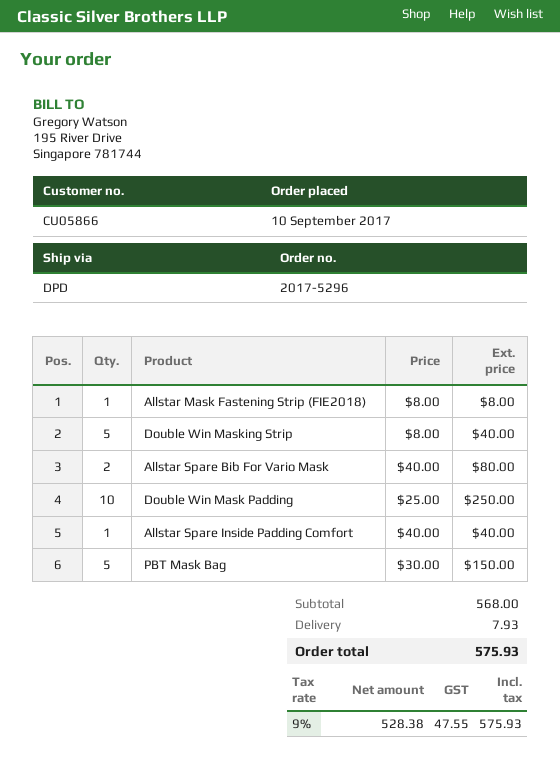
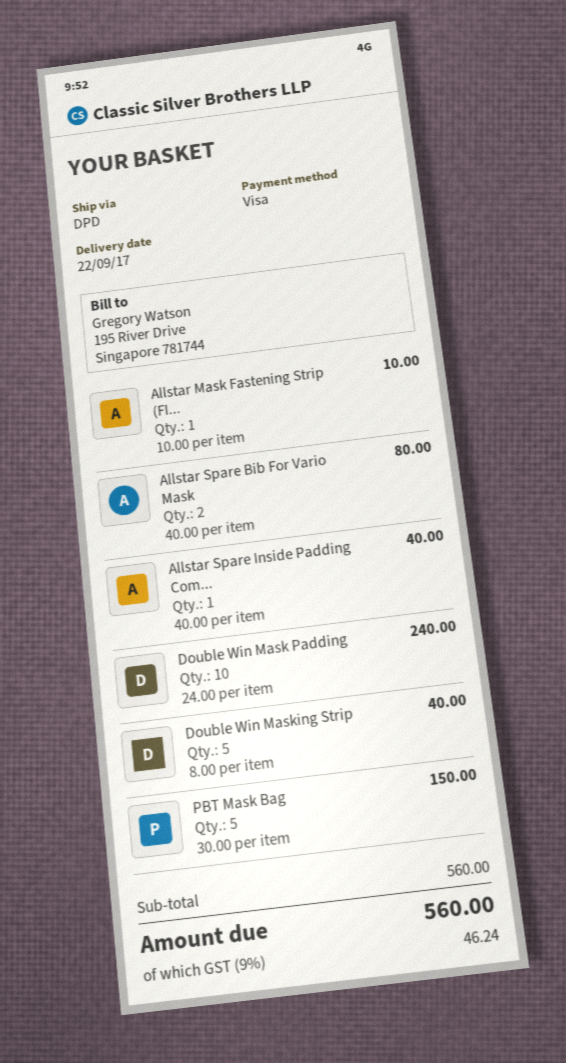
Allstar Mask Fastening Strip (FIE2018): 1 x 8.00 = 8.00 -> 1 x 10.00 = 10.00
Double Win Mask Padding: 10 x 25.00 = 250.00 -> 10 x 24.00 = 240.00
subtotal: 568.00 -> 560.00
shipping: 7.93 -> none
tax: 9% = 47.55 -> 9% = 46.24
total: 575.93 -> 560.00

